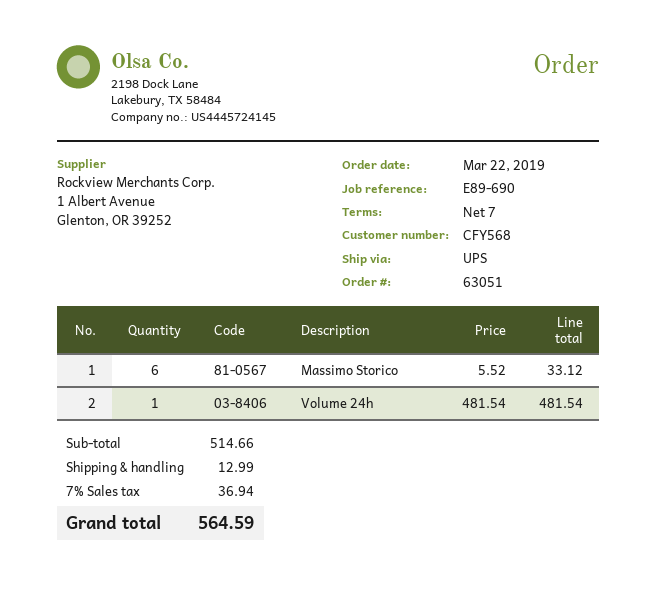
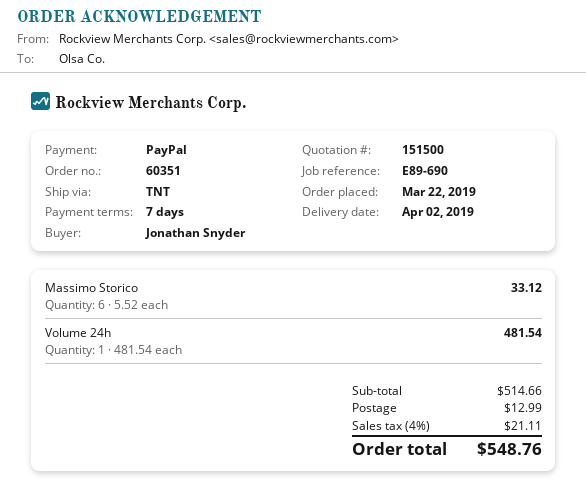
order number: 63051 -> 60351
shipping method: UPS -> TNT
tax: 7% = 36.94 -> 4% = 21.11
total: 564.59 -> 548.76

